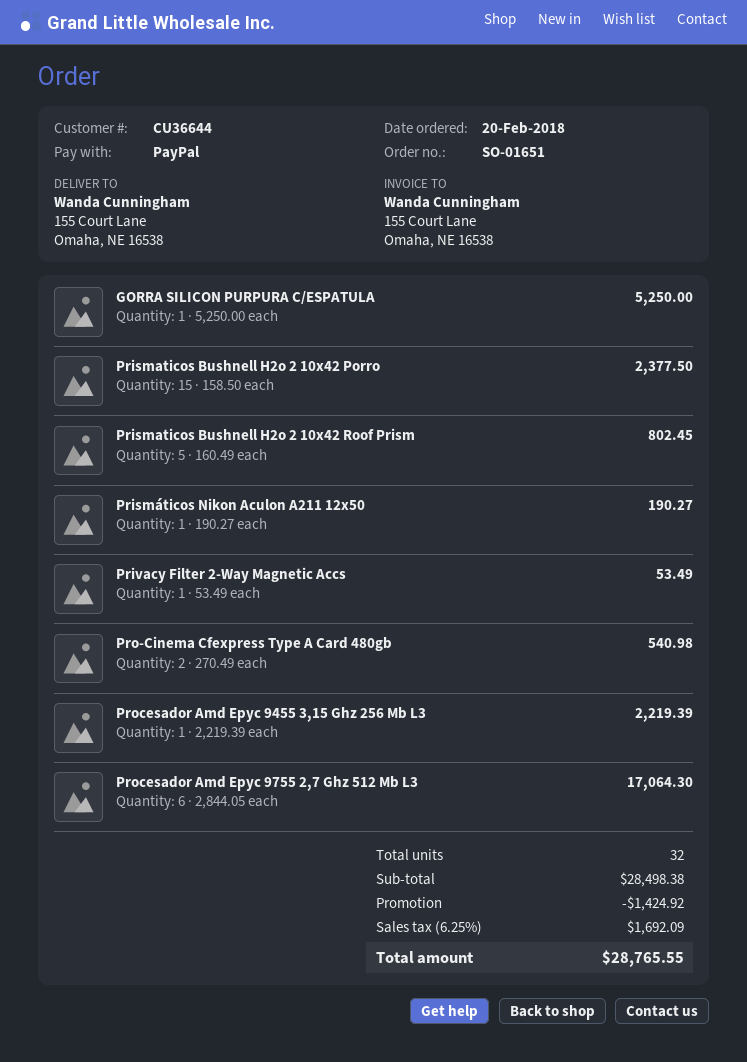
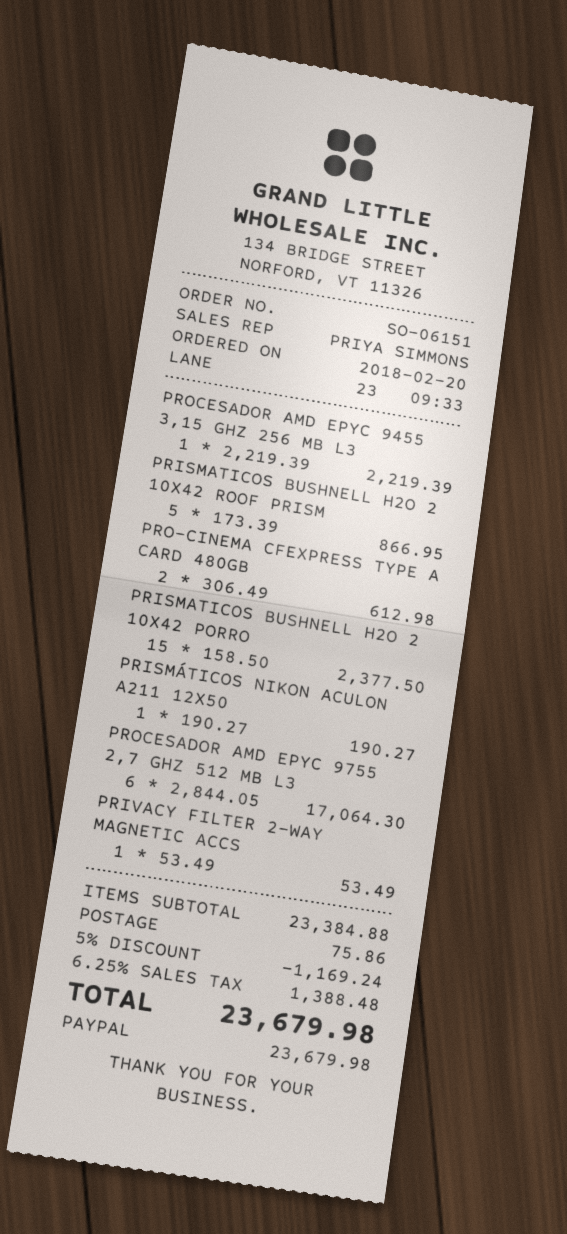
order number: SO-01651 -> SO-06151
GORRA SILICON PURPURA C/ESPATULA: 1 x 5250.00 = 5250.00 -> none
Prismaticos Bushnell H2o 2 10x42 Roof Prism: 5 x 160.49 = 802.45 -> 5 x 173.39 = 866.95
Pro-Cinema Cfexpress Type A Card 480gb: 2 x 270.49 = 540.98 -> 2 x 306.49 = 612.98
subtotal: 28498.38 -> 23384.88
discount: 1424.92 -> 1169.24
shipping: none -> 75.86
tax: 6.25% = 1692.09 -> 6.25% = 1388.48
total: 28765.55 -> 23679.98

